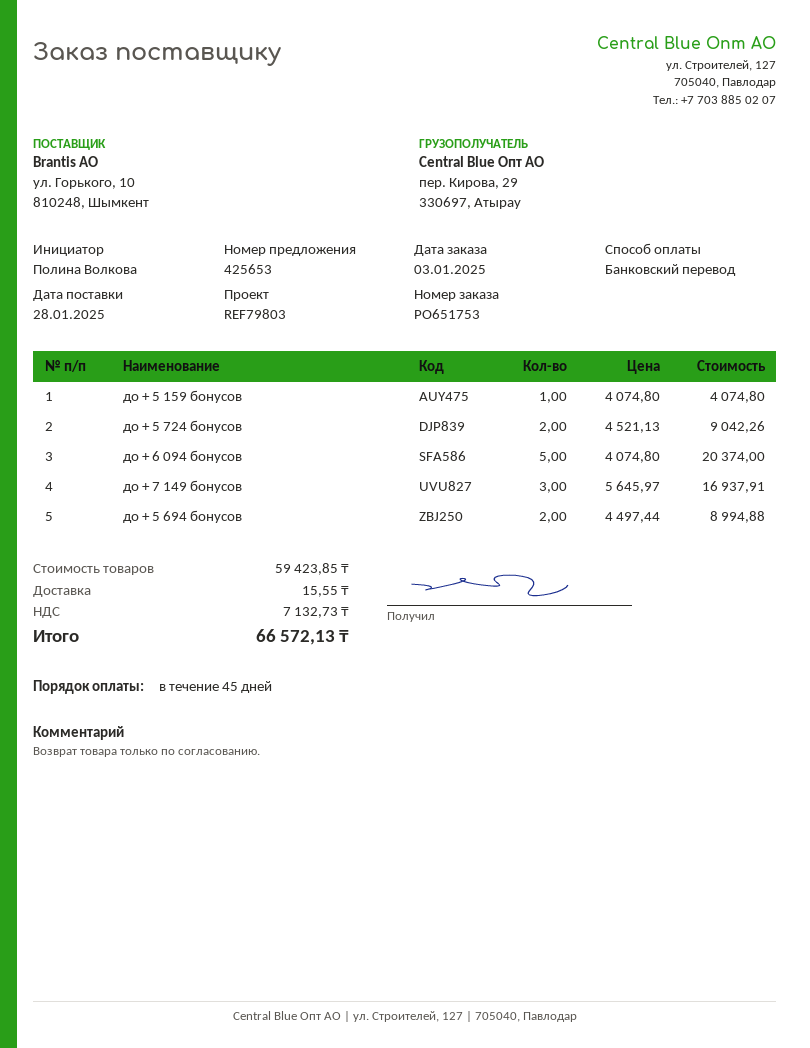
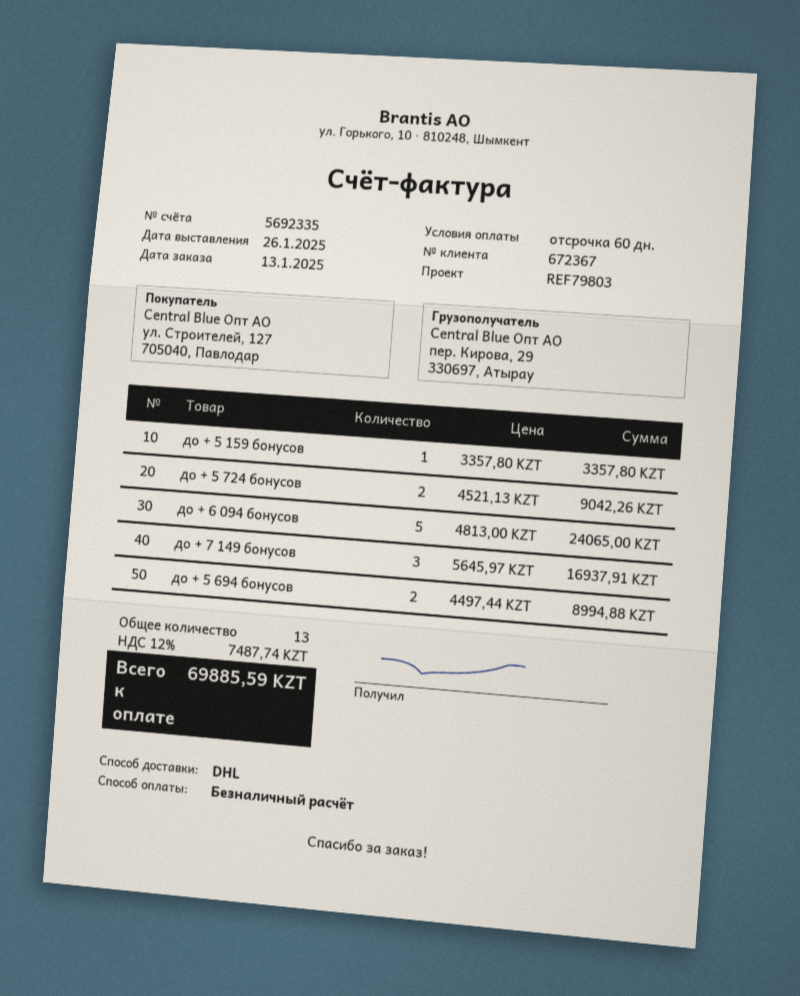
order date: 2025-01-03 -> 2025-01-13
payment terms: 45 days -> 60 days
до + 5 159 бонусов: 1 x 4074.80 = 4074.80 -> 1 x 3357.80 = 3357.80
до + 6 094 бонусов: 5 x 4074.80 = 20374.00 -> 5 x 4813.00 = 24065.00
shipping: 15.55 -> none
tax: 7132.73 -> 7487.74
total: 66572.13 -> 69885.59

